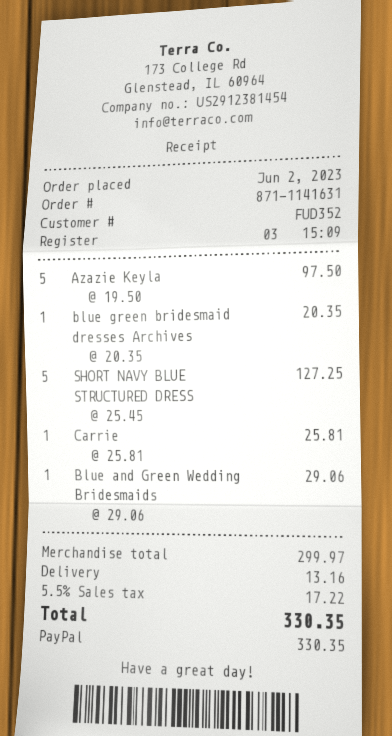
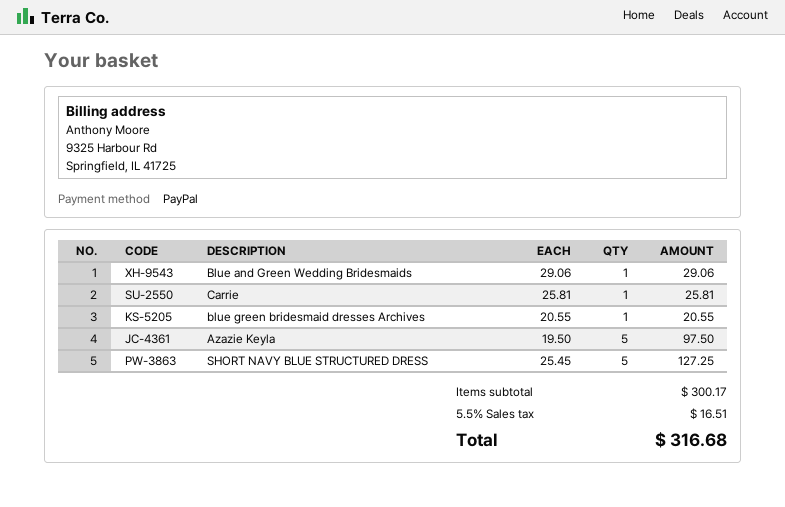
blue green bridesmaid dresses Archives: 1 x 20.35 = 20.35 -> 1 x 20.55 = 20.55
subtotal: 299.97 -> 300.17
shipping: 13.16 -> none
tax: 5.5% = 17.22 -> 5.5% = 16.51
total: 330.35 -> 316.68

